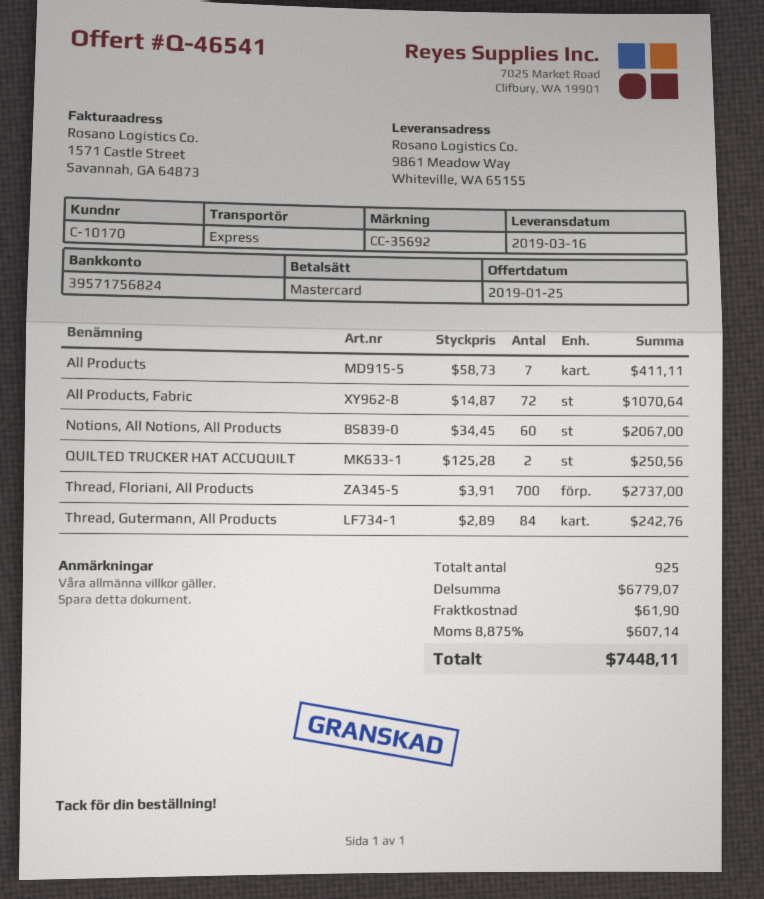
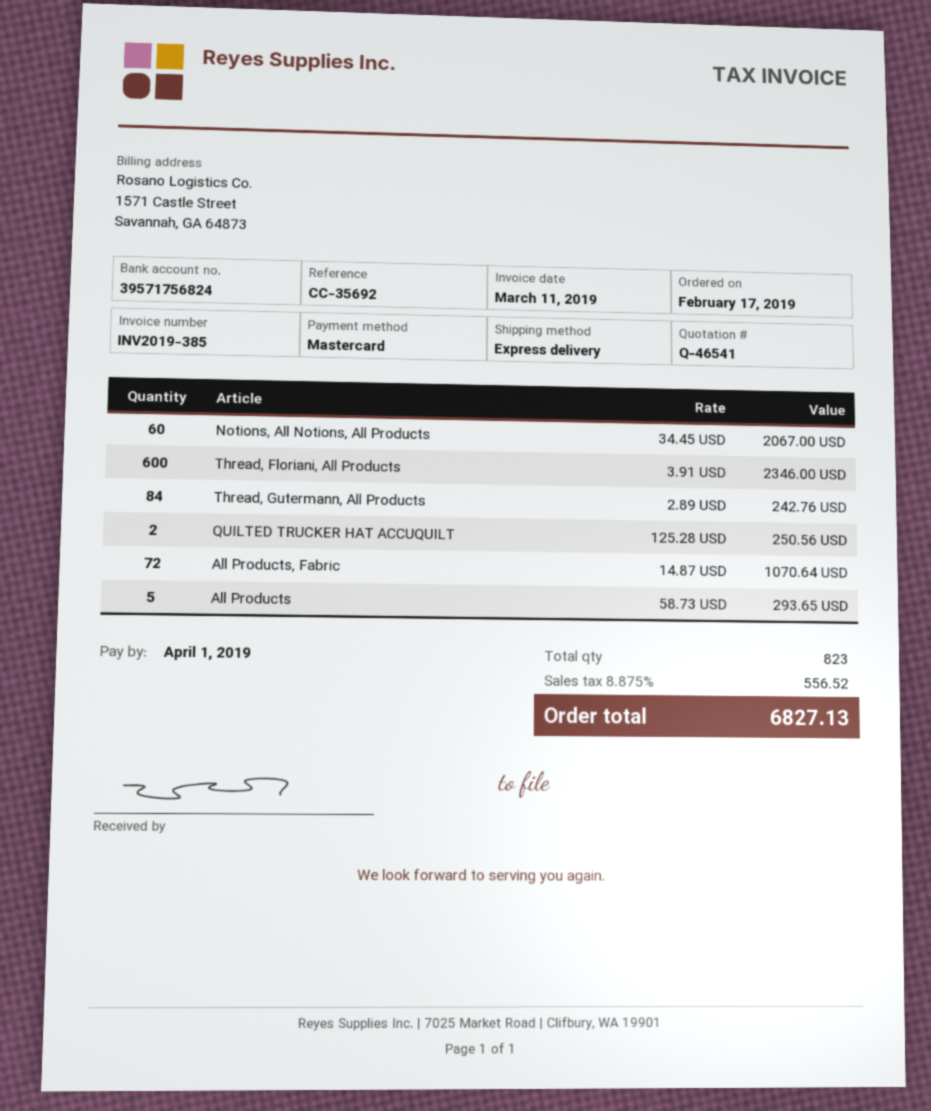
All Products: 7 x 58.73 = 411.11 -> 5 x 58.73 = 293.65
Thread, Floriani, All Products: 700 x 3.91 = 2737.00 -> 600 x 3.91 = 2346.00
total quantity: 925 -> 823
shipping: 61.90 -> none
tax: 8.875% = 607.14 -> 8.875% = 556.52
total: 7448.11 -> 6827.13

